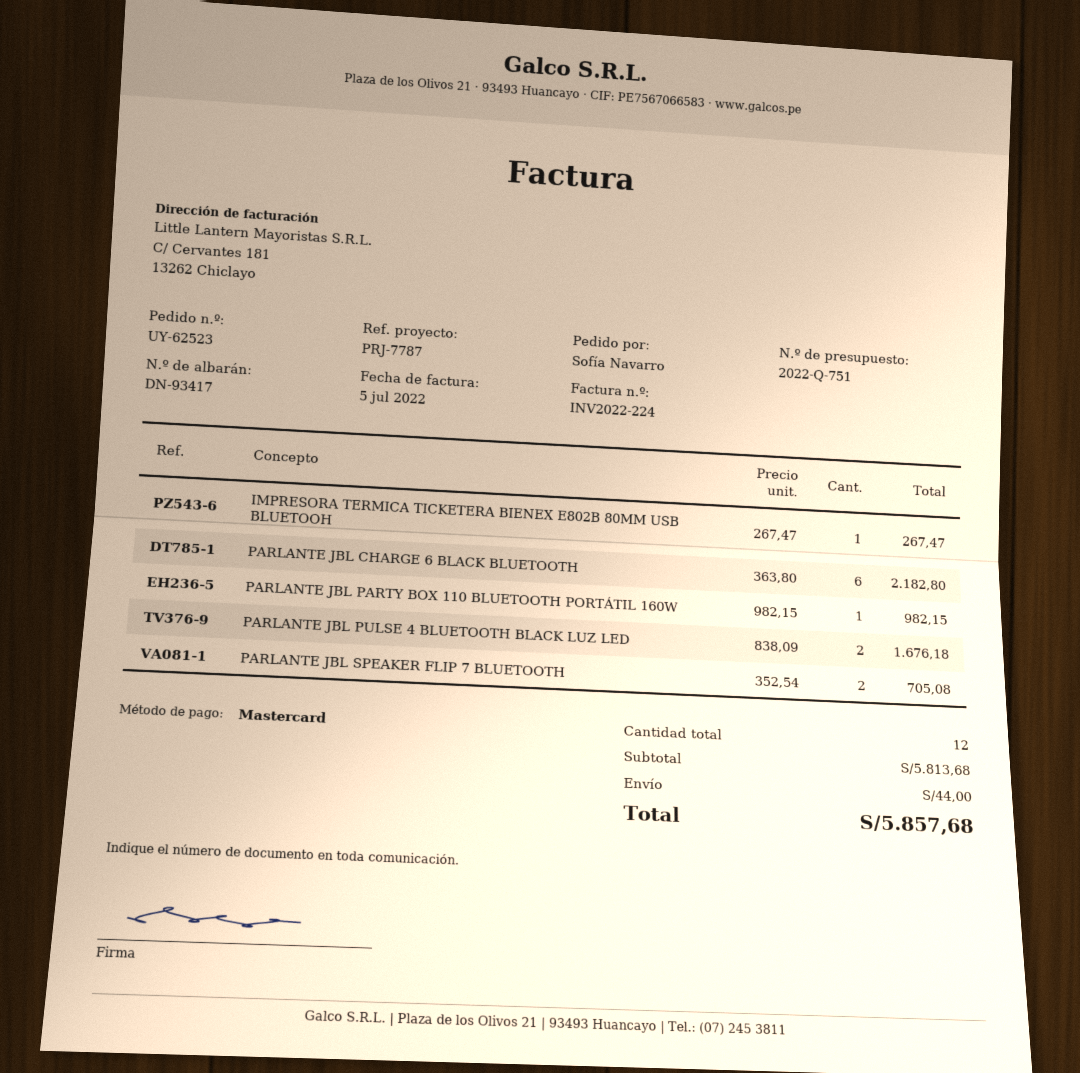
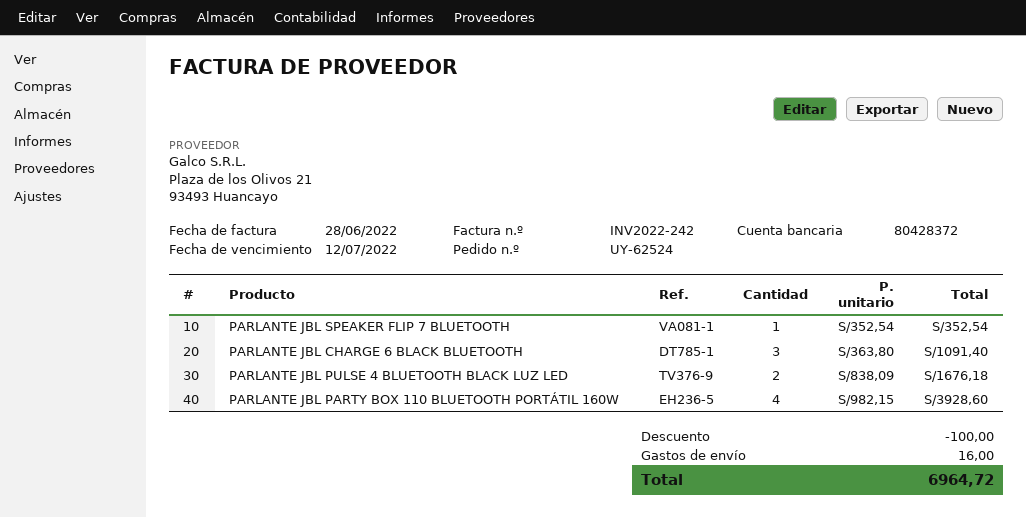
order number: UY-62523 -> UY-62524
invoice number: INV2022-224 -> INV2022-242
invoice date: 2022-07-05 -> 2022-06-28
IMPRESORA TERMICA TICKETERA BIENEX E802B 80MM USB BLUETOOH: 1 x 267.47 = 267.47 -> none
PARLANTE JBL CHARGE 6 BLACK BLUETOOTH: 6 x 363.80 = 2182.80 -> 3 x 363.80 = 1091.40
PARLANTE JBL PARTY BOX 110 BLUETOOTH PORTÁTIL 160W: 1 x 982.15 = 982.15 -> 4 x 982.15 = 3928.60
PARLANTE JBL SPEAKER FLIP 7 BLUETOOTH: 2 x 352.54 = 705.08 -> 1 x 352.54 = 352.54
discount: none -> 100.00
shipping: 44.00 -> 16.00
total: 5857.68 -> 6964.72

